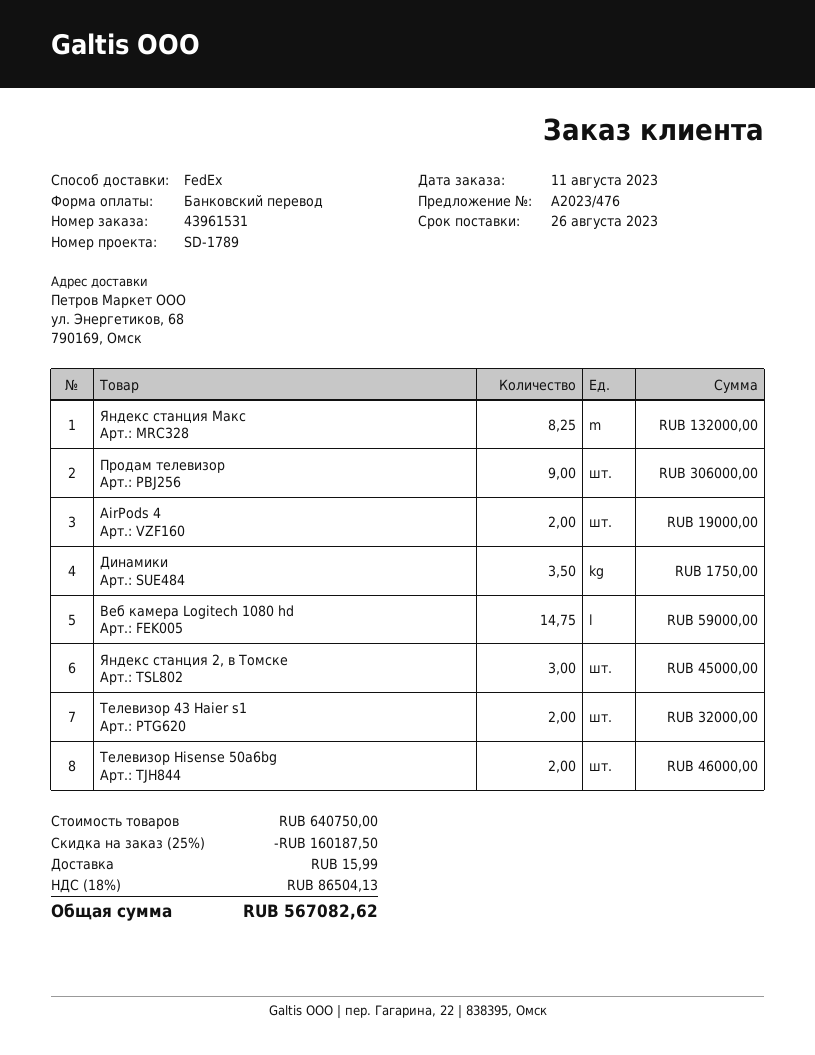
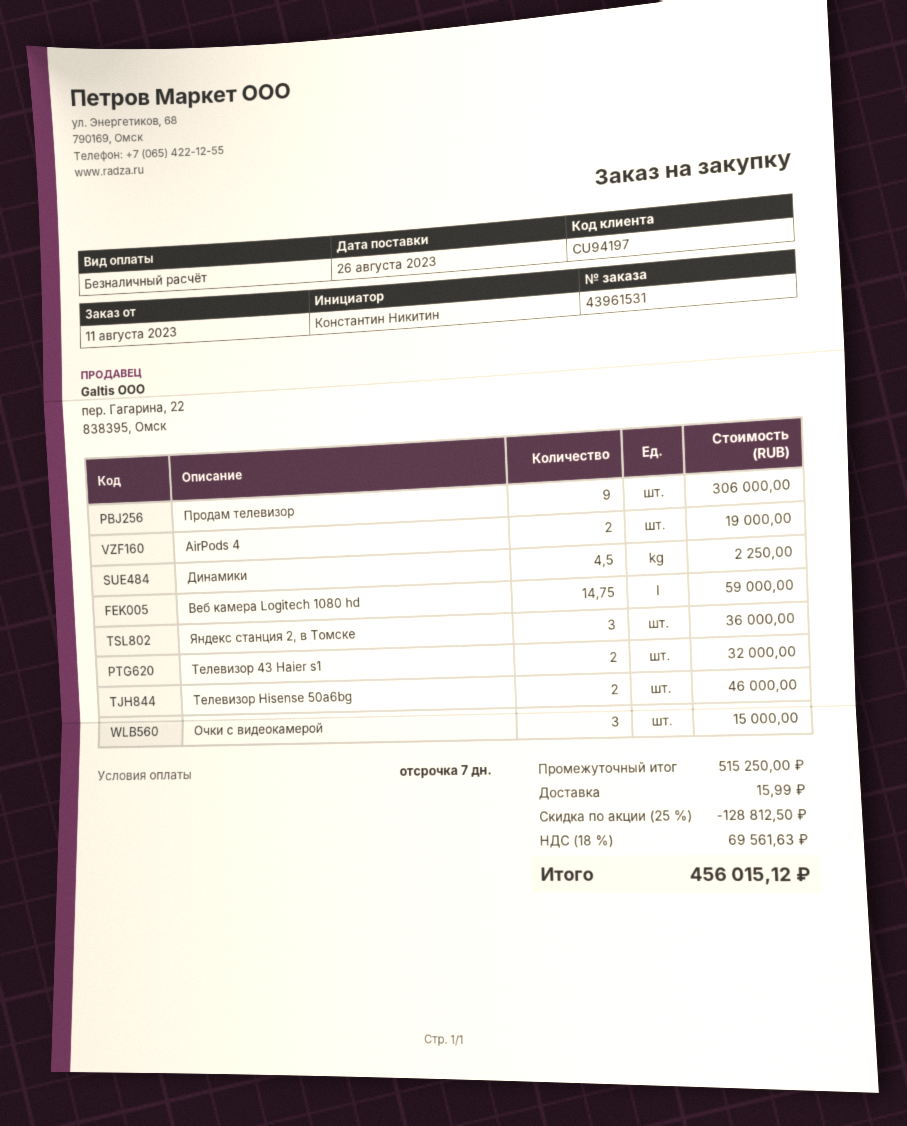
Яндекс станция Макс: 8.25 for 132000.00 -> none
Динамики: 3.5 for 1750.00 -> 4.5 for 2250.00
Яндекс станция 2, в Томске: 3 for 45000.00 -> 3 for 36000.00
Очки с видеокамерой: none -> 3 for 15000.00
subtotal: 640750.00 -> 515250.00
discount: 25% = 160187.50 -> 25% = 128812.50
tax: 18% = 86504.13 -> 18% = 69561.63
total: 567082.62 -> 456015.12

